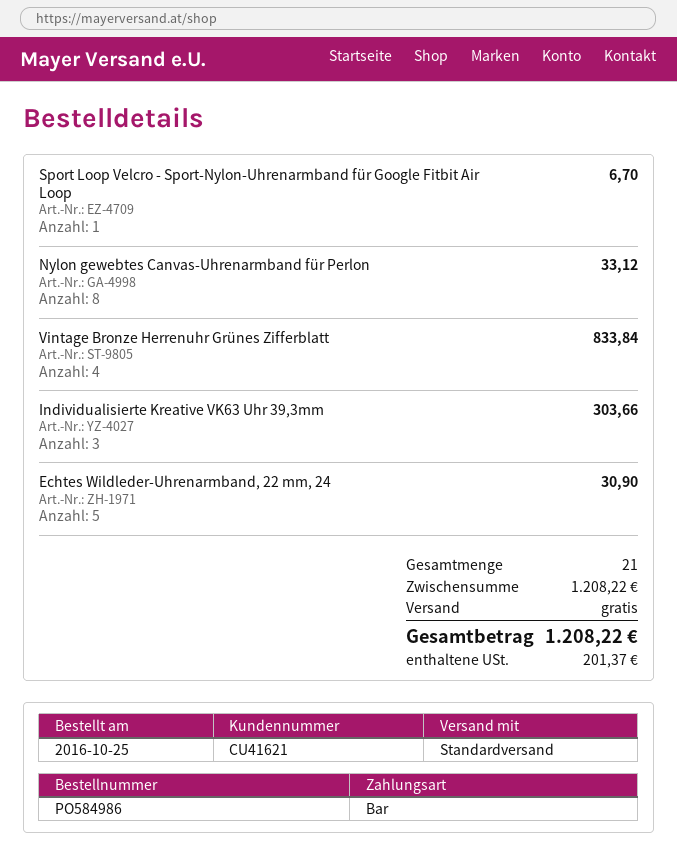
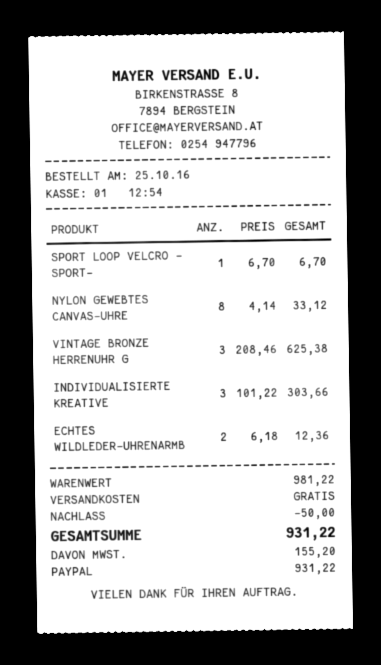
payment method: cash -> PayPal
Vintage Bronze Herrenuhr Grünes Zifferblatt: 4 for 833.84 -> 3 for 625.38
Echtes Wildleder-Uhrenarmband, 22 mm, 24: 5 for 30.90 -> 2 for 12.36
subtotal: 1208.22 -> 981.22
discount: none -> 50.00
tax: 201.37 -> 155.20
total: 1208.22 -> 931.22

